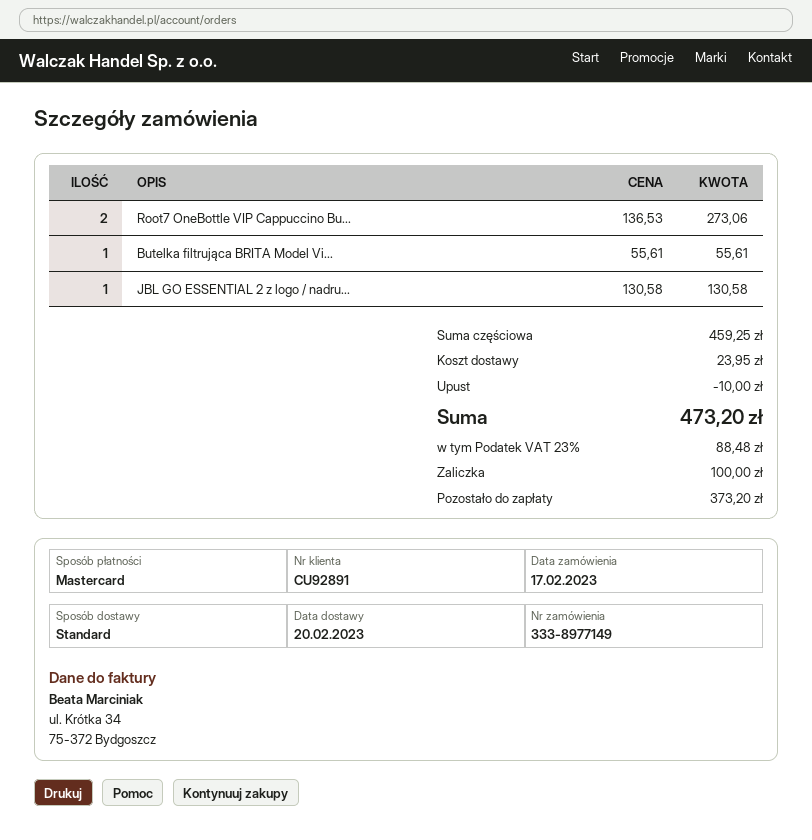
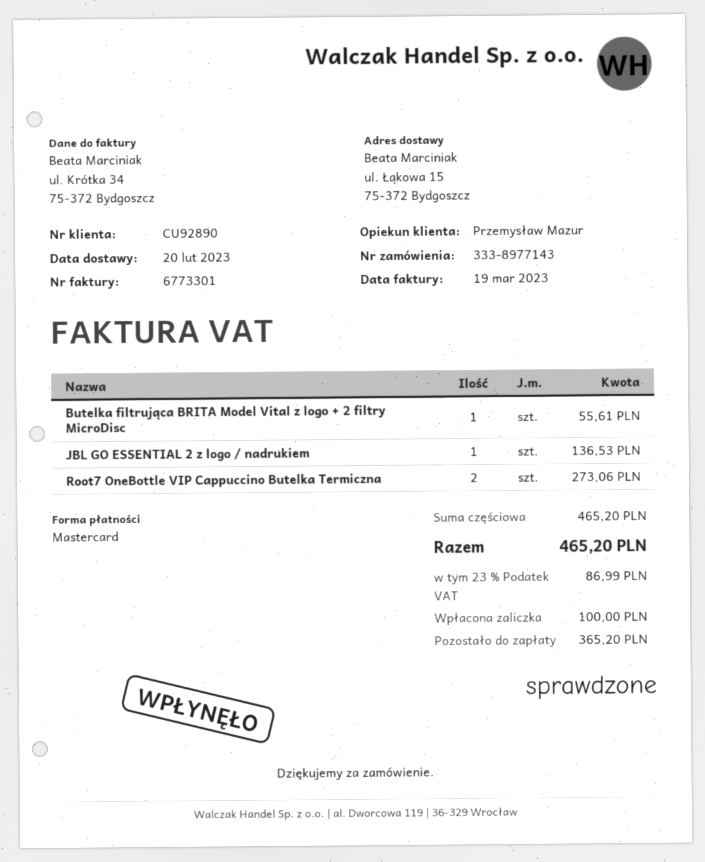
order number: 333-8977149 -> 333-8977143
customer number: CU92891 -> CU92890
JBL GO ESSENTIAL 2 z logo / nadru...: 1 for 130.58 -> 1 for 136.53
subtotal: 459.25 -> 465.20
discount: 10.00 -> none
shipping: 23.95 -> none
tax: 23% = 88.48 -> 23% = 86.99
total: 473.20 -> 465.20
balance: 373.20 -> 365.20

